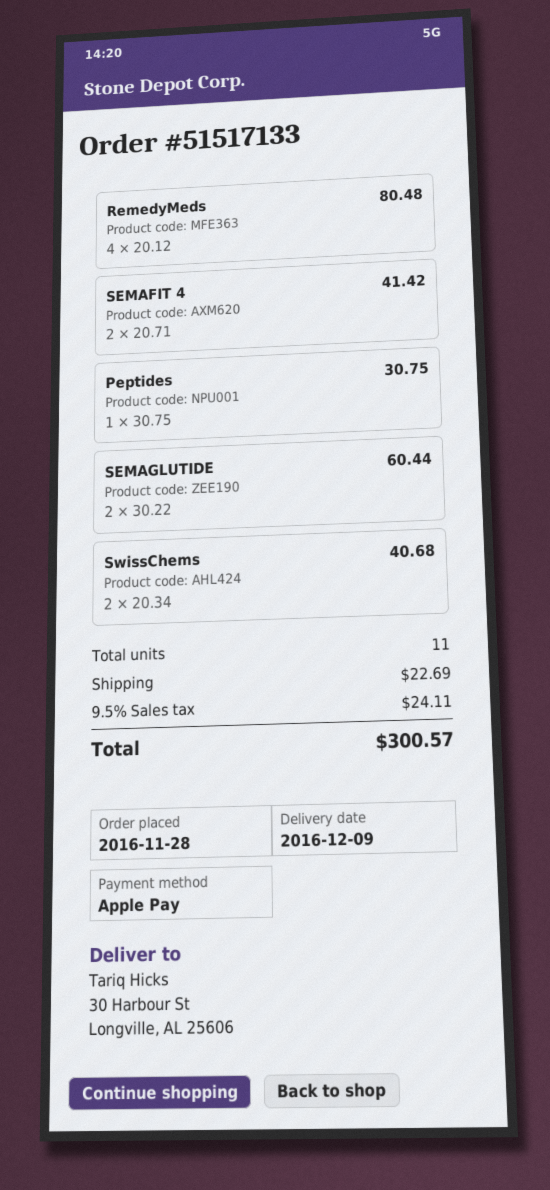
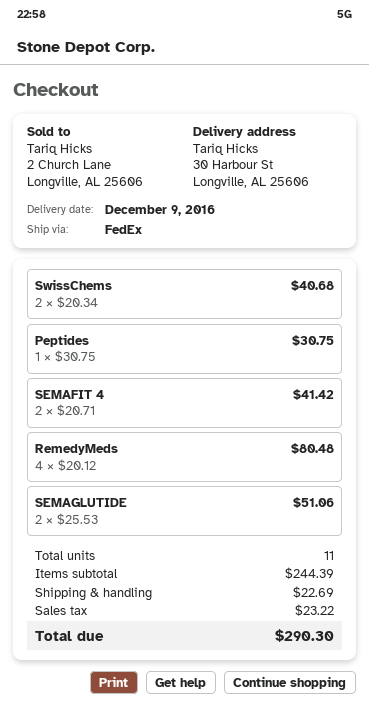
SEMAGLUTIDE: 2 x 30.22 = 60.44 -> 2 x 25.53 = 51.06
tax: 24.11 -> 23.22
total: 300.57 -> 290.30

